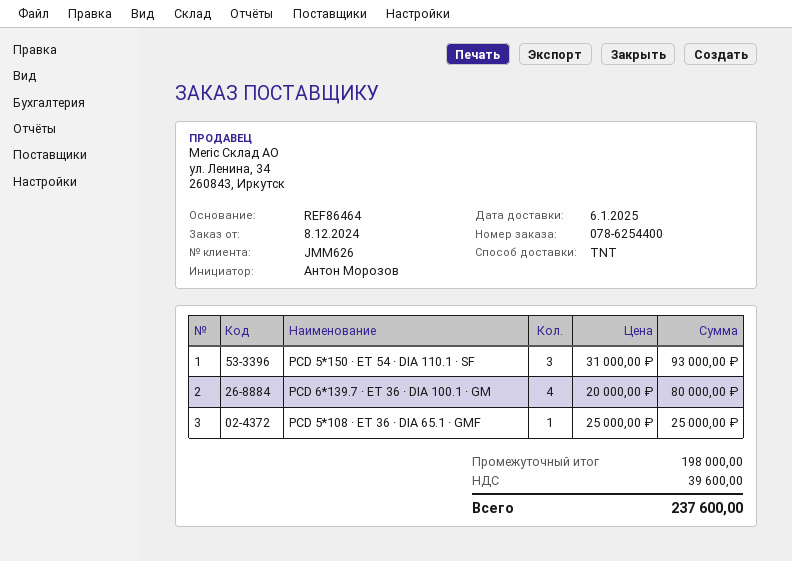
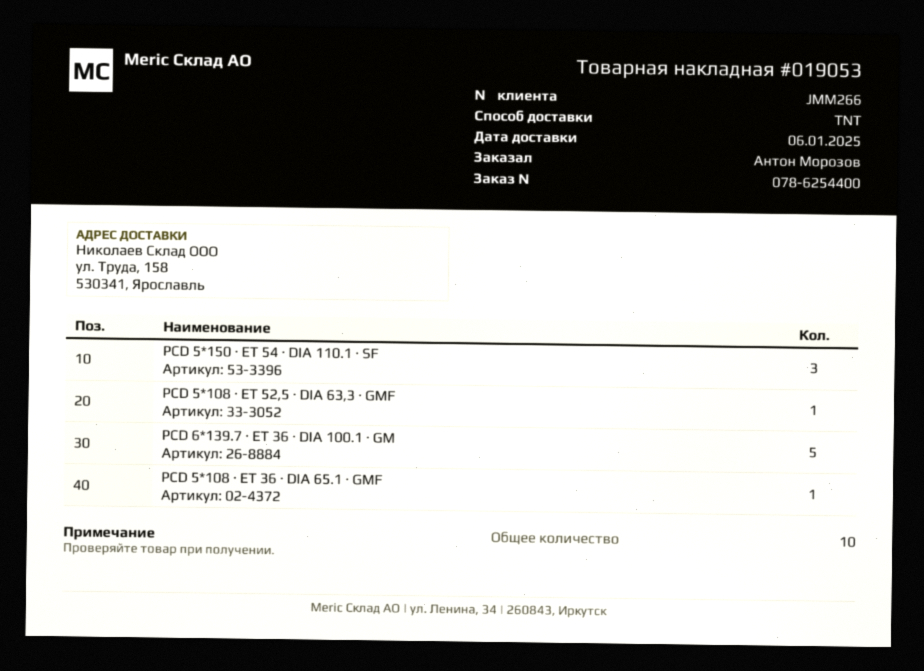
customer number: JMM626 -> JMM266
PCD 6*139.7 · ET 36 · DIA 100.1 · GM: 4 -> 5
PCD 5*108 · ET 52,5 · DIA 63,3 · GMF: none -> 1

